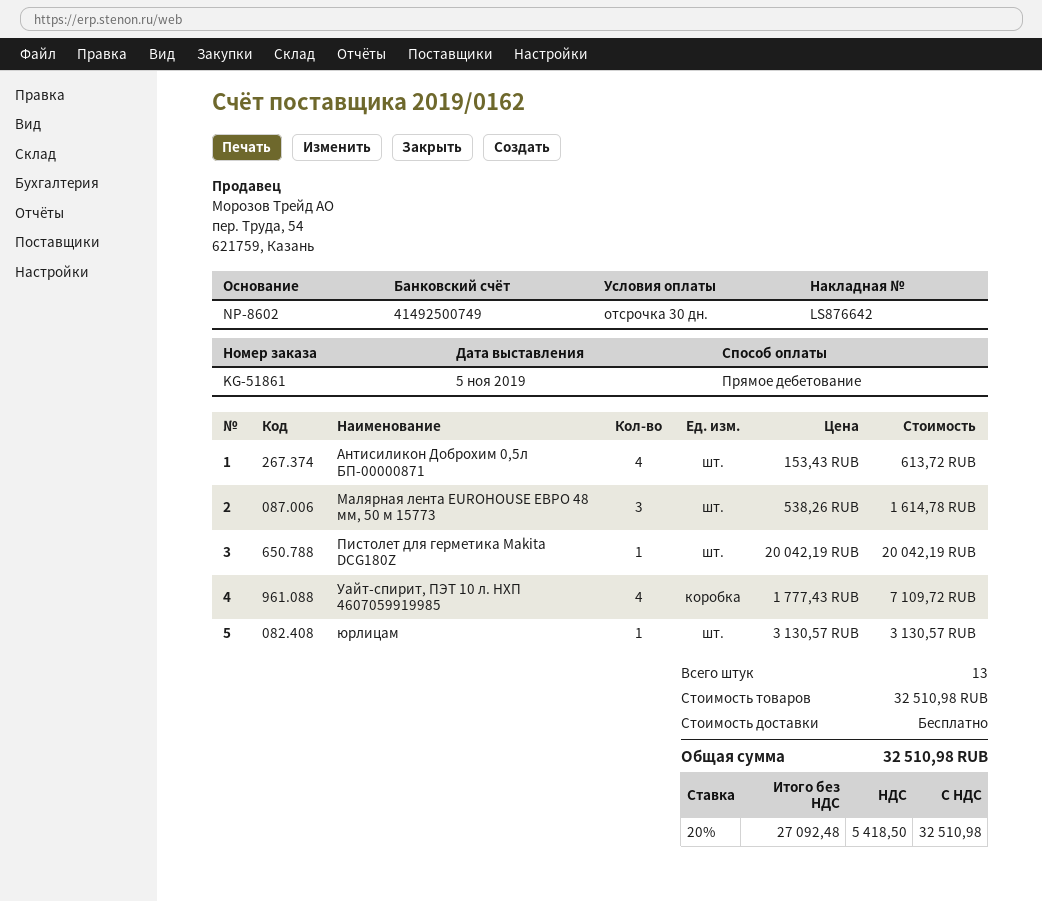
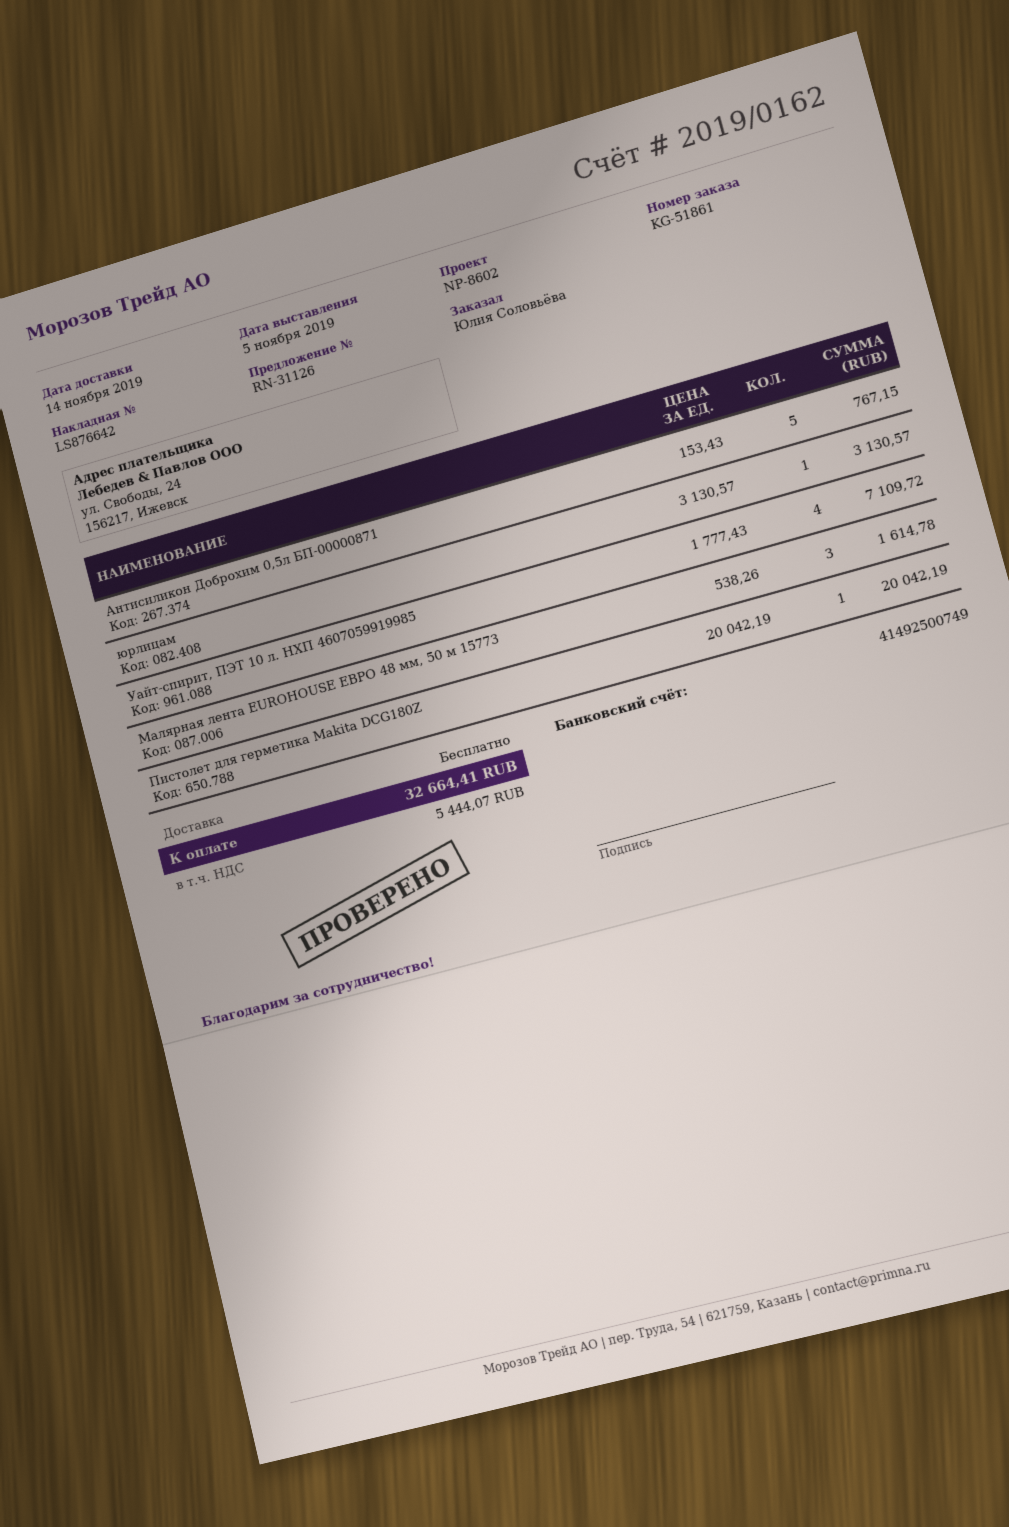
Антисиликон Доброхим 0,5л БП-00000871: 4 x 153.43 = 613.72 -> 5 x 153.43 = 767.15
tax: 5418.50 -> 5444.07
total: 32510.98 -> 32664.41

